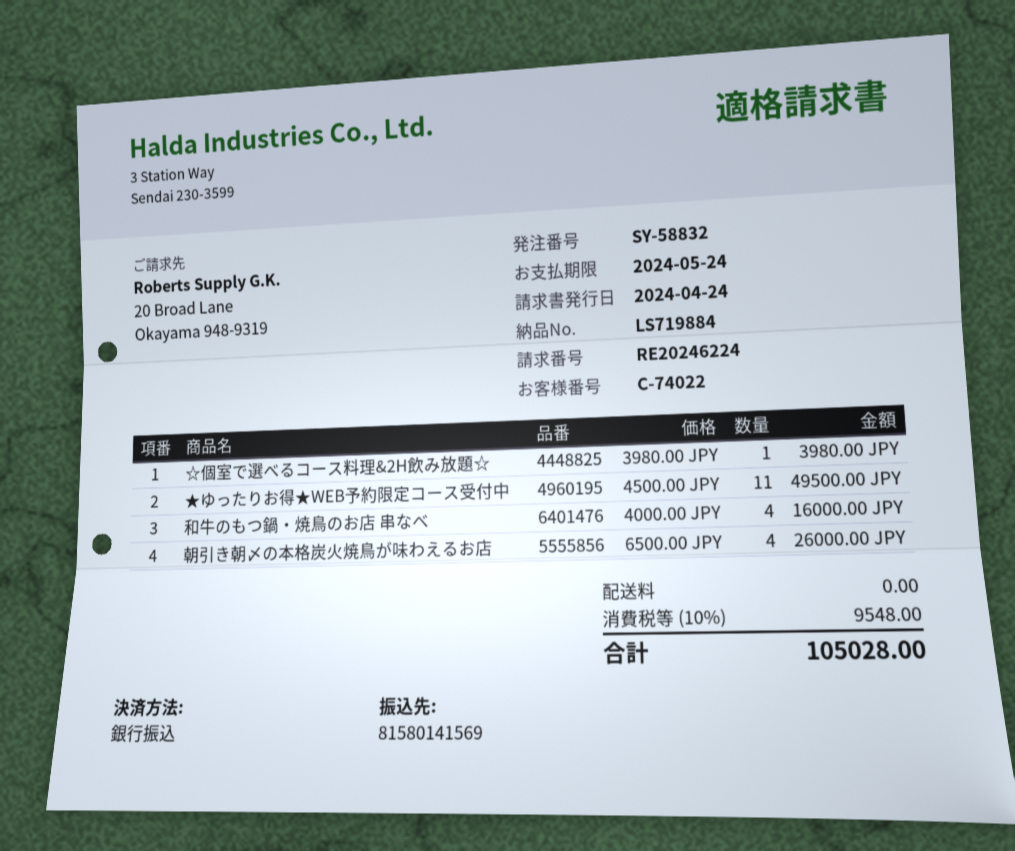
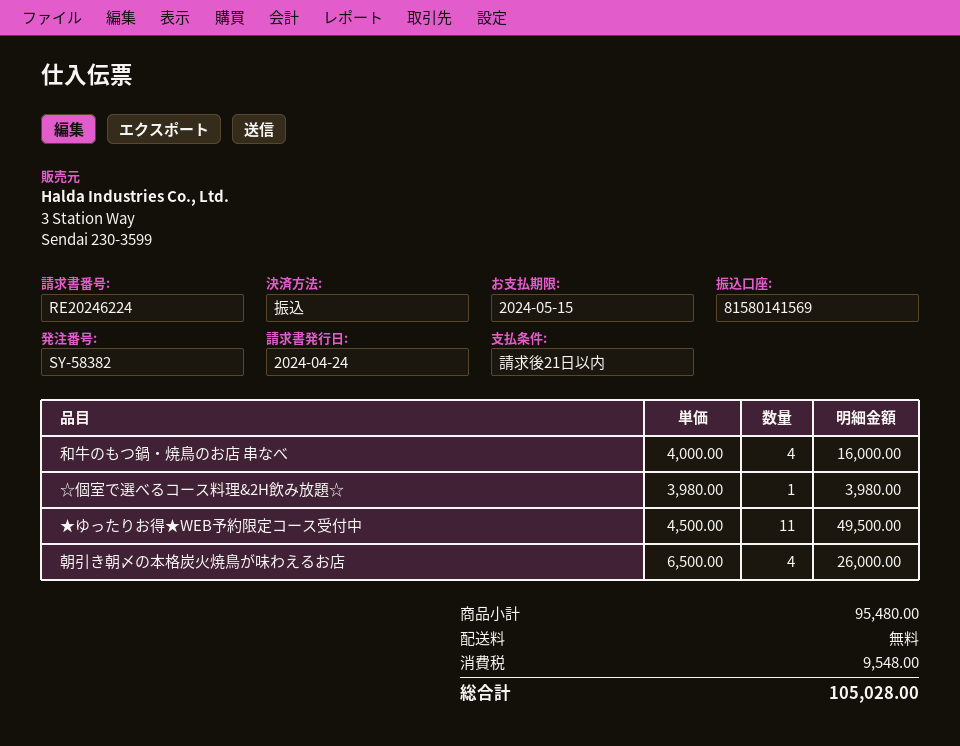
order number: SY-58832 -> SY-58382
due date: 2024-05-24 -> 2024-05-15

